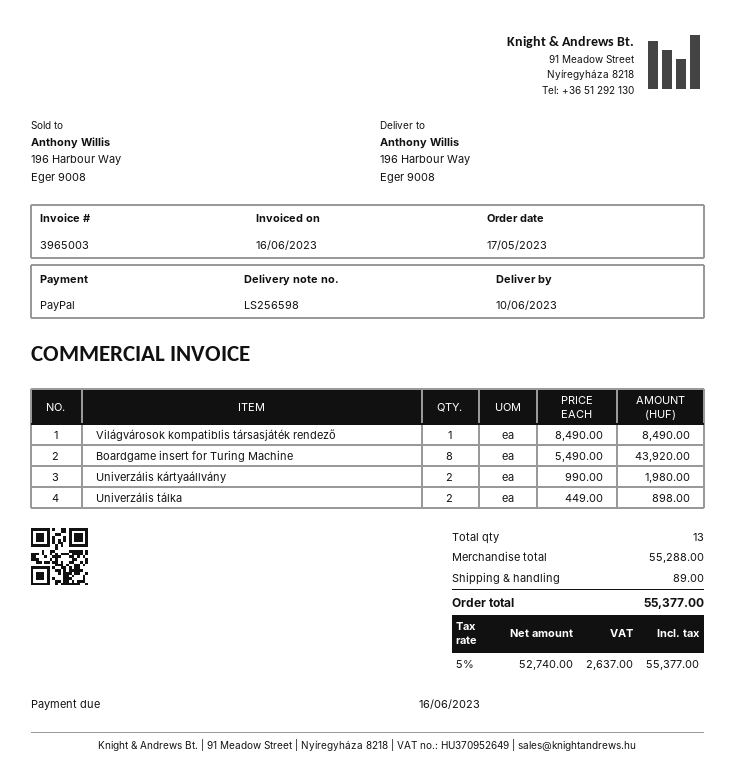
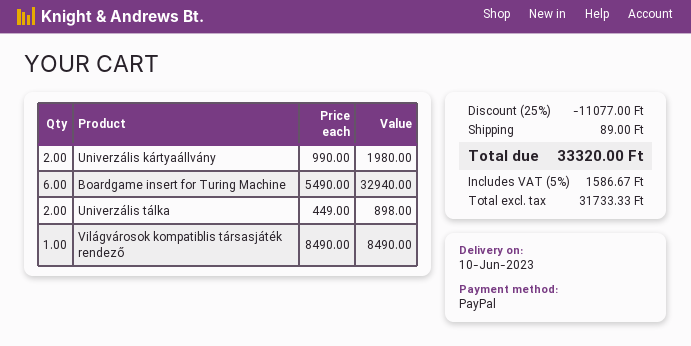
Boardgame insert for Turing Machine: 8 x 5490.00 = 43920.00 -> 6 x 5490.00 = 32940.00
discount: none -> 25% = 11077.00
net: 52740.00 -> 31733.33
tax: 5% = 2637.00 -> 5% = 1586.67
total: 55377.00 -> 33320.00

